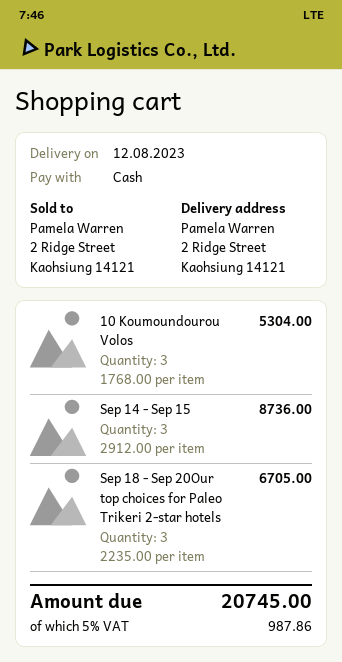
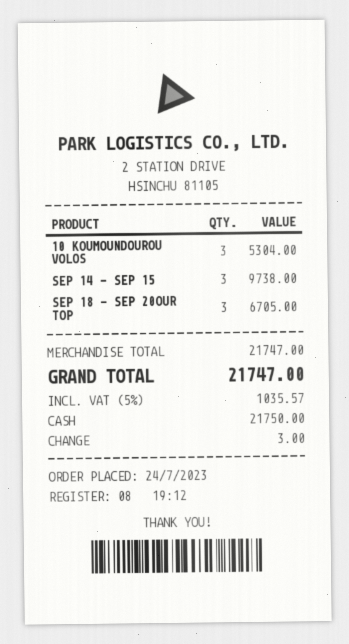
Sep 14 - Sep 15: 3 for 8736.00 -> 3 for 9738.00
tax: 5% = 987.86 -> 5% = 1035.57
total: 20745.00 -> 21747.00

